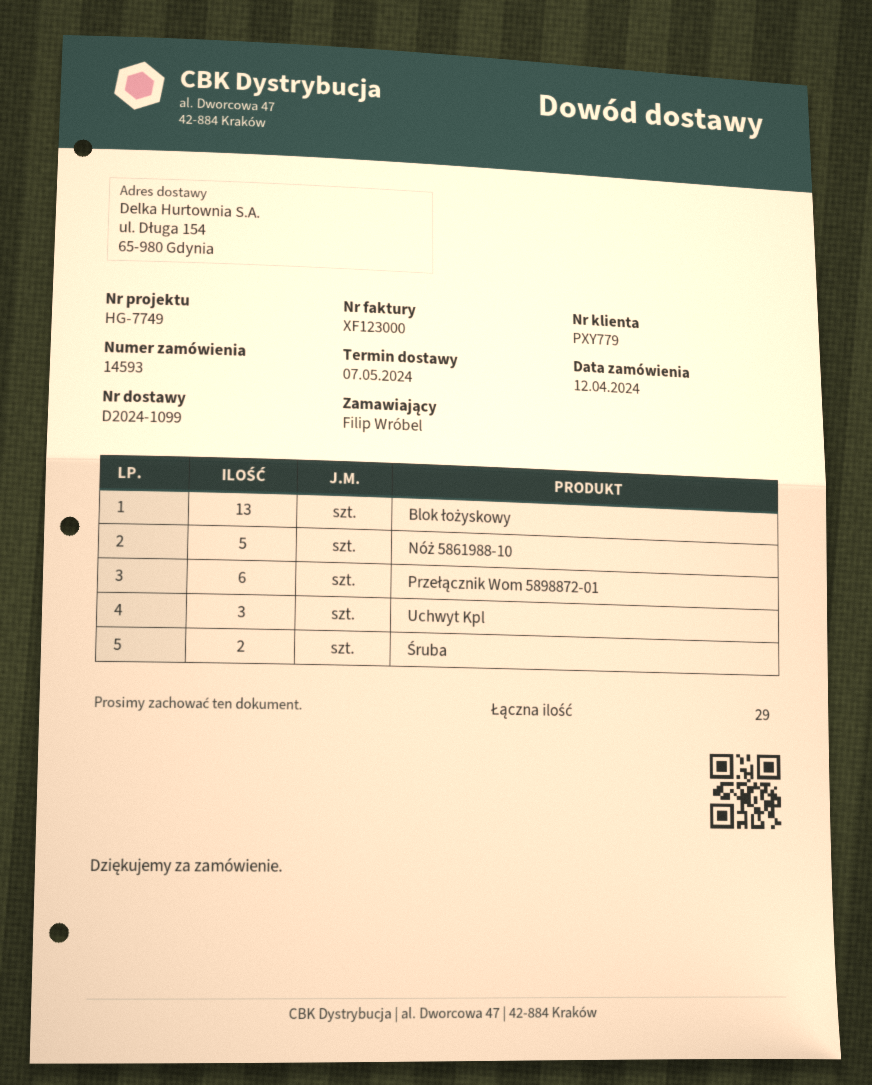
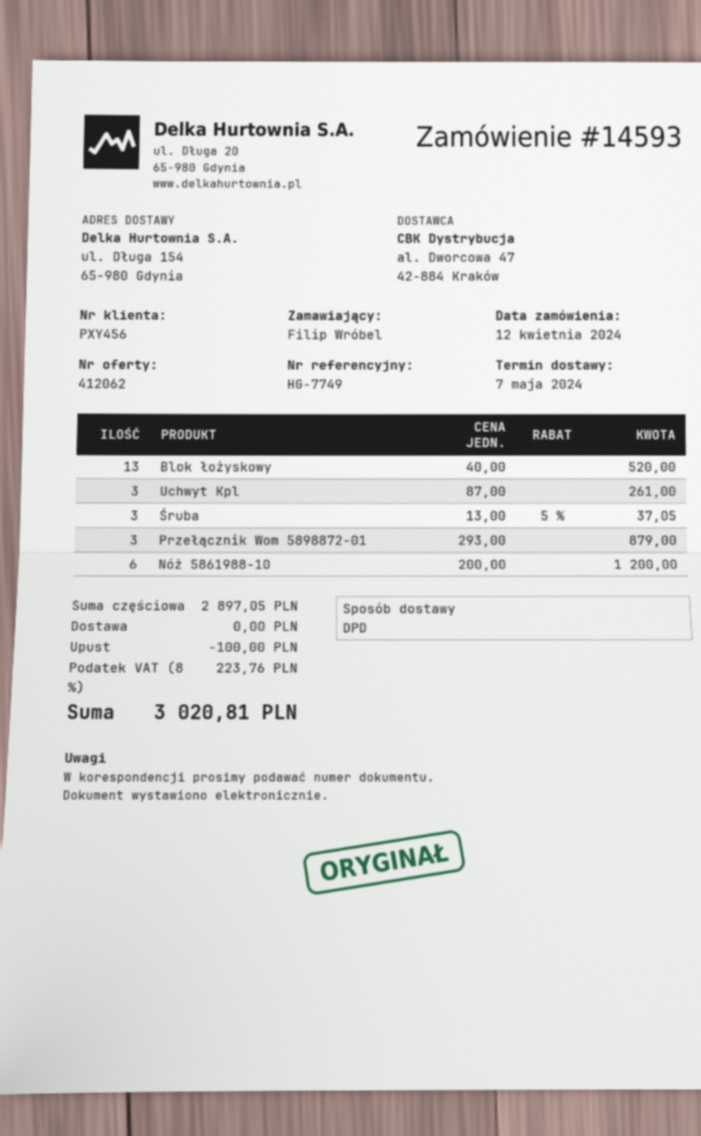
customer number: PXY779 -> PXY456
Nóż 5861988-10: 5 -> 6
Przełącznik Wom 5898872-01: 6 -> 3
Śruba: 2 -> 3

